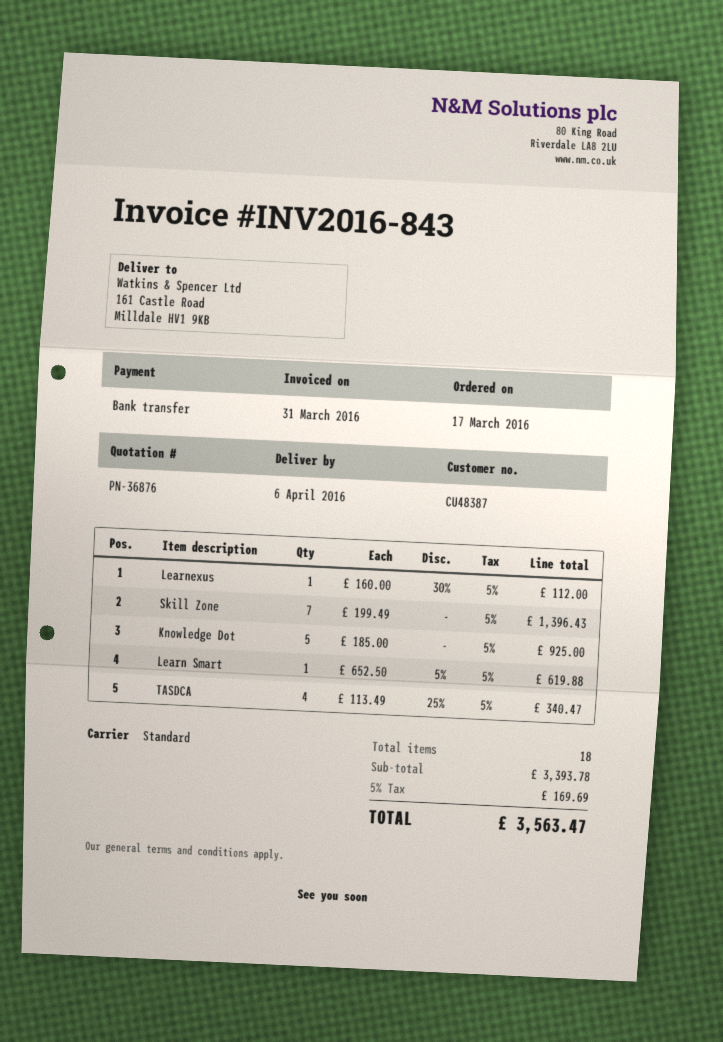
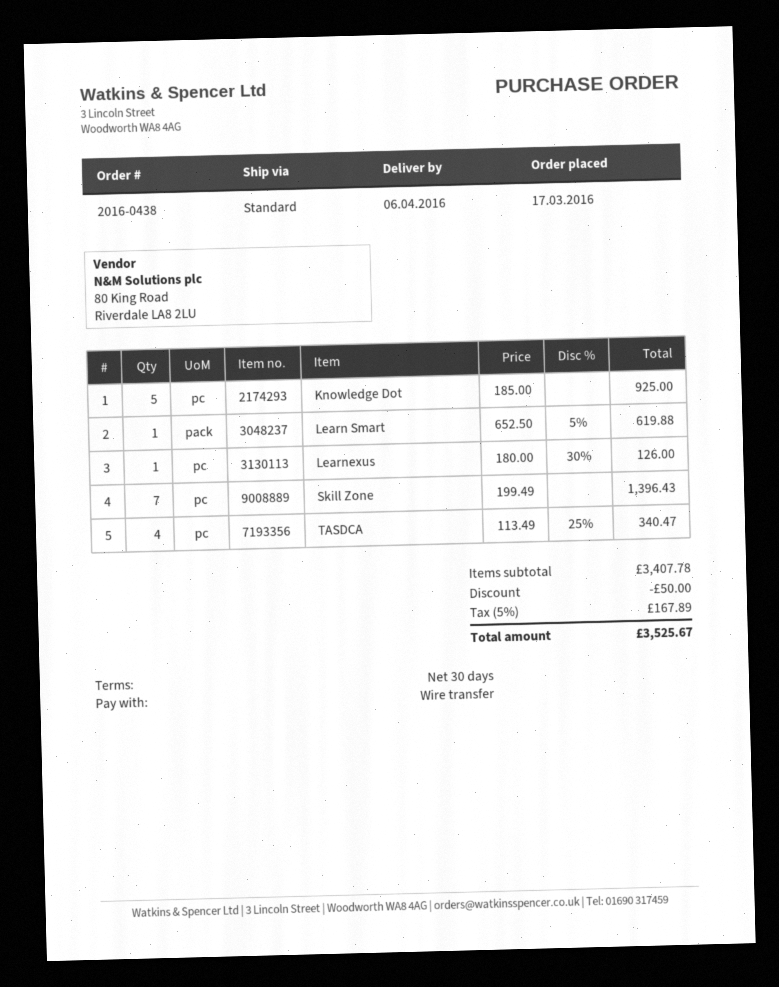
Learnexus: 1 x 160.00 - 30% = 112.00 -> 1 x 180.00 - 30% = 126.00
subtotal: 3393.78 -> 3407.78
discount: none -> 50.00
tax: 5% = 169.69 -> 5% = 167.89
total: 3563.47 -> 3525.67

